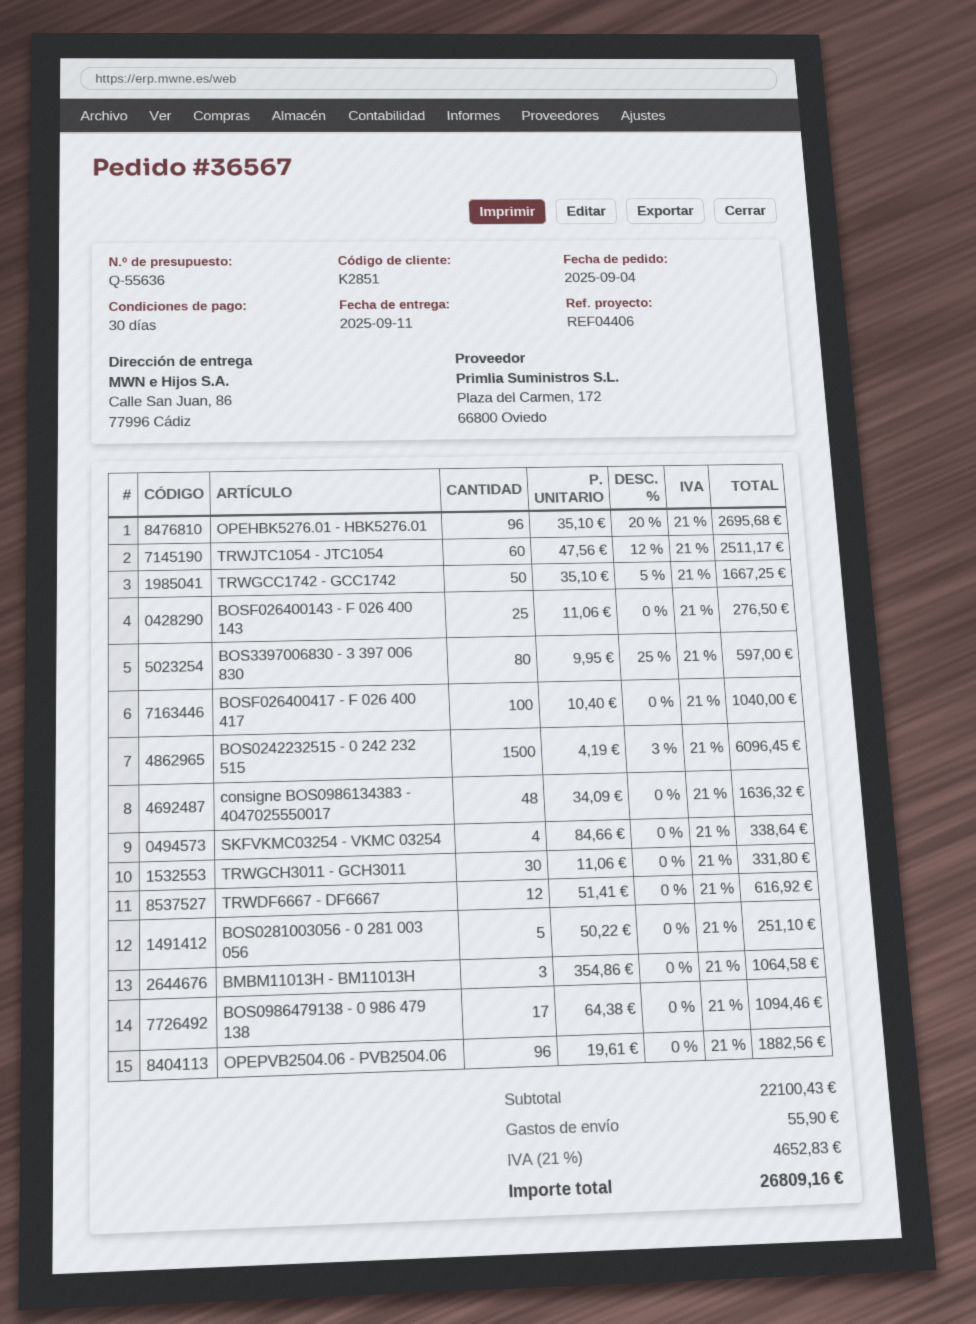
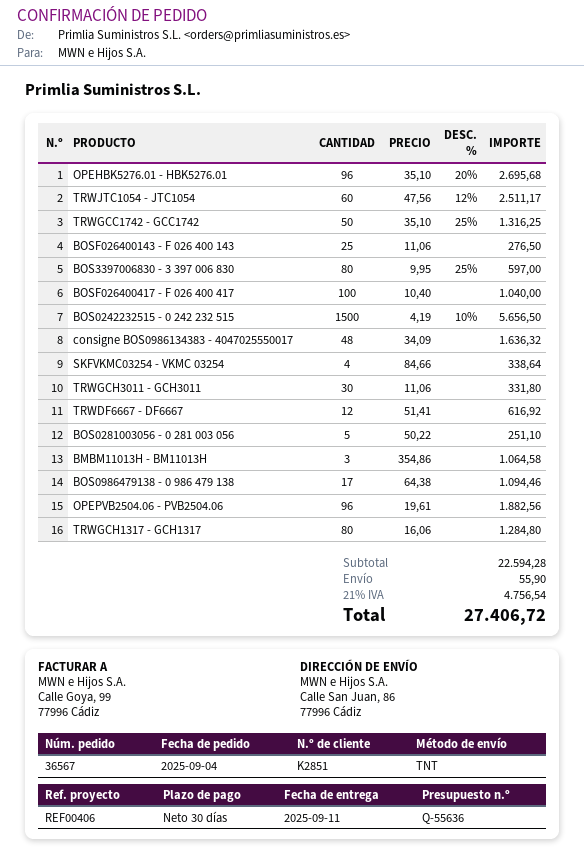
reference: REF04406 -> REF00406
TRWGCC1742 - GCC1742: 50 x 35.10 - 5% = 1667.25 -> 50 x 35.10 - 25% = 1316.25
BOS0242232515 - 0 242 232 515: 1500 x 4.19 - 3% = 6096.45 -> 1500 x 4.19 - 10% = 5656.50
TRWGCH1317 - GCH1317: none -> 80 x 16.06 = 1284.80
subtotal: 22100.43 -> 22594.28
tax: 21% = 4652.83 -> 21% = 4756.54
total: 26809.16 -> 27406.72

